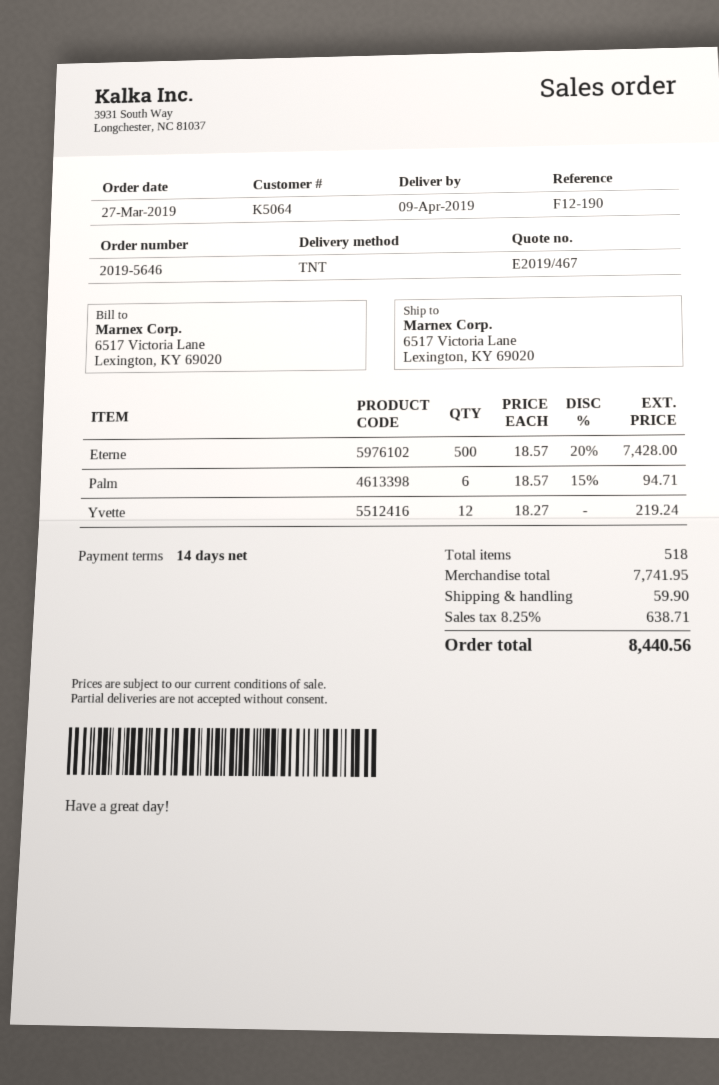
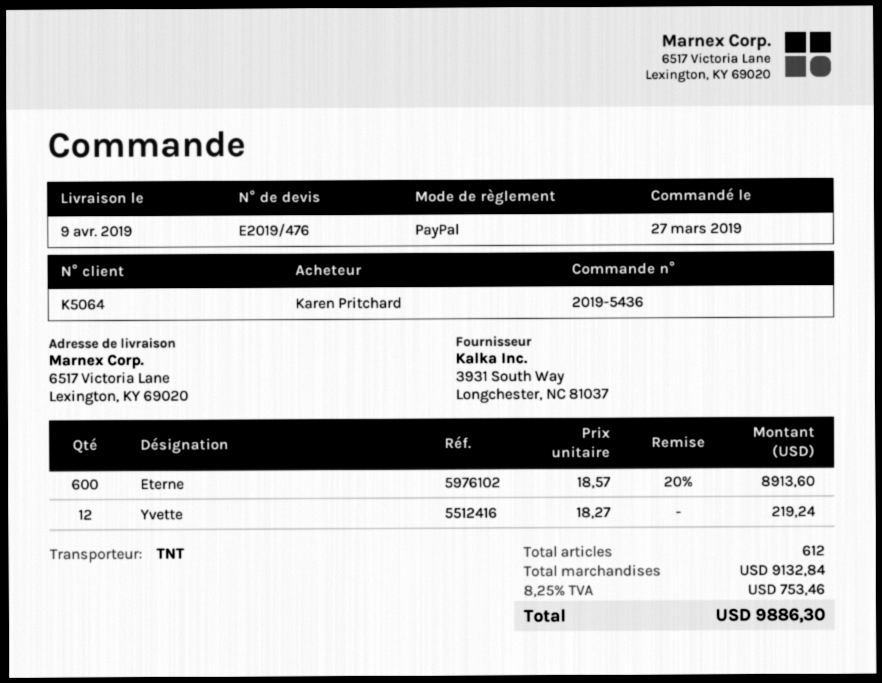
quote number: E2019/467 -> E2019/476
order number: 2019-5646 -> 2019-5436
Eterne: 500 x 18.57 - 20% = 7428.00 -> 600 x 18.57 - 20% = 8913.60
Palm: 6 x 18.57 - 15% = 94.71 -> none
total quantity: 518 -> 612
subtotal: 7741.95 -> 9132.84
shipping: 59.90 -> none
tax: 8.25% = 638.71 -> 8.25% = 753.46
total: 8440.56 -> 9886.30

